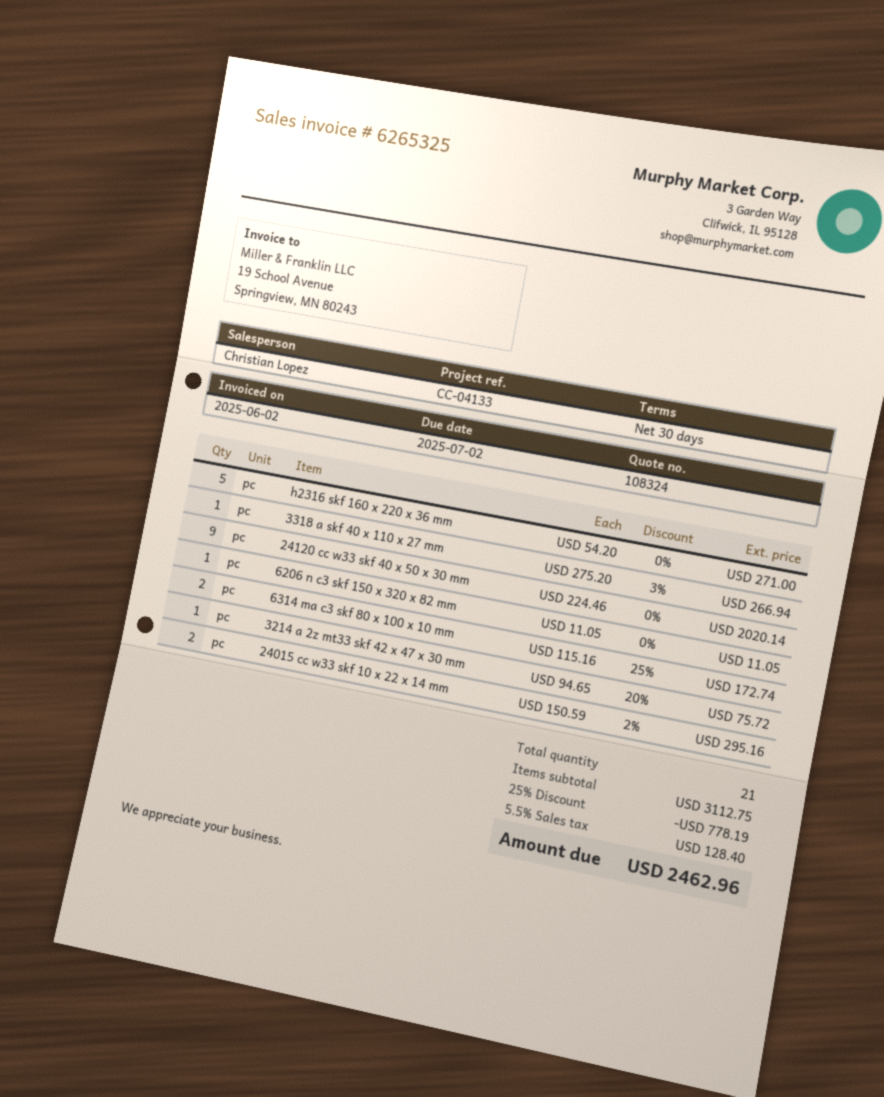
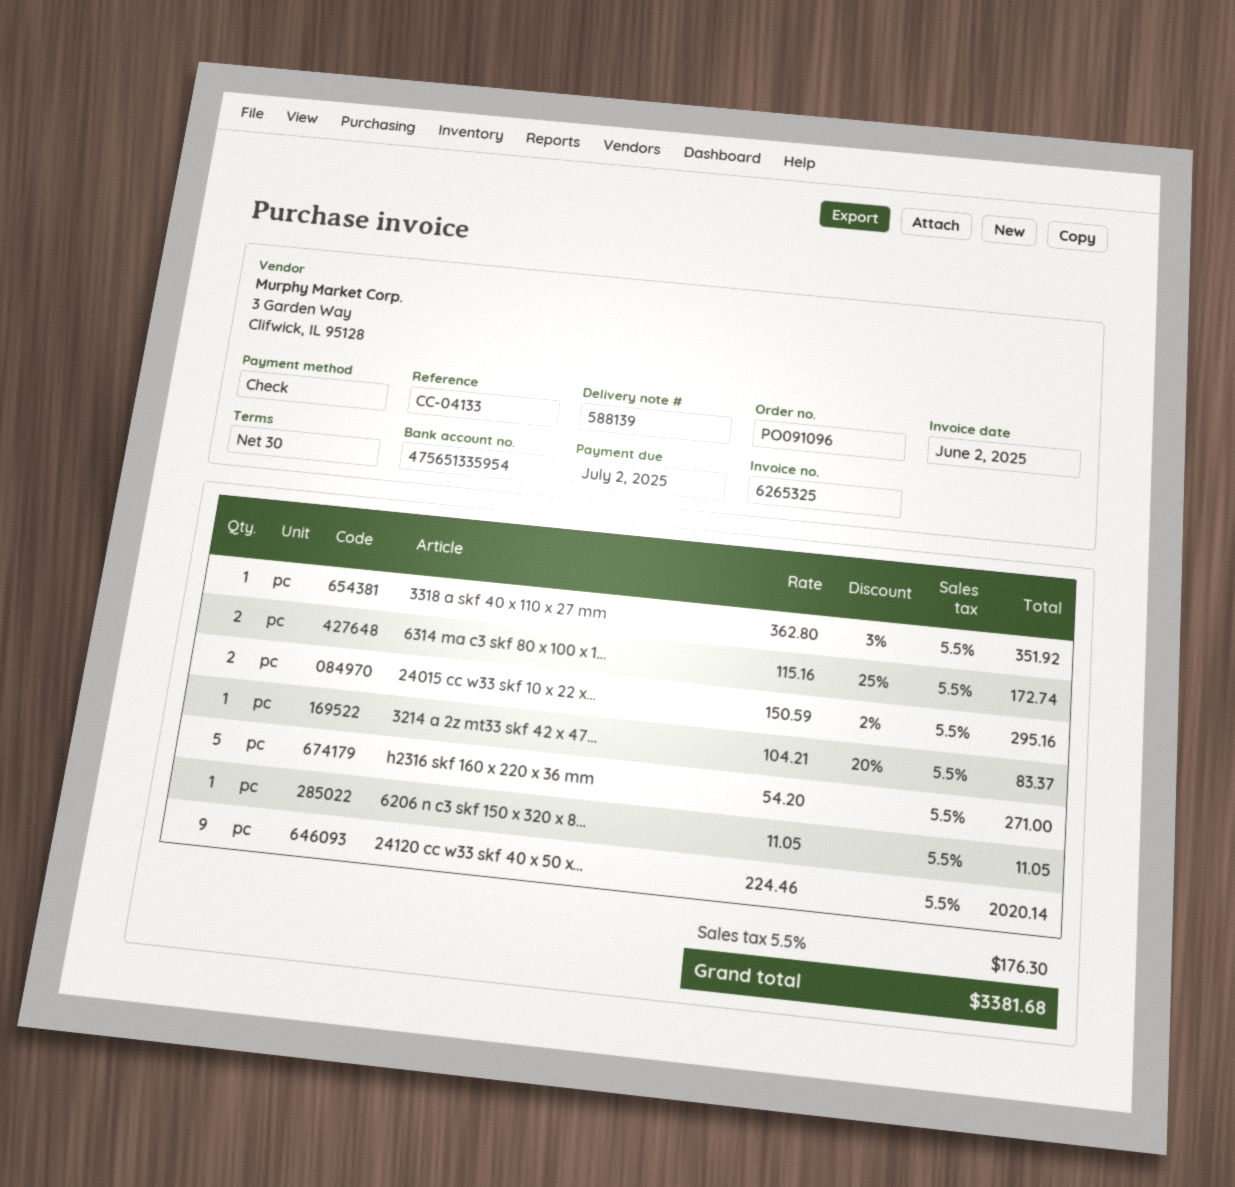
3318 a skf 40 x 110 x 27 mm: 1 x 275.20 - 3% = 266.94 -> 1 x 362.80 - 3% = 351.92
3214 a 2z mt33 skf 42 x 47 x 30 mm: 1 x 94.65 - 20% = 75.72 -> 1 x 104.21 - 20% = 83.37
discount: 25% = 778.19 -> none
tax: 5.5% = 128.40 -> 5.5% = 176.30
total: 2462.96 -> 3381.68

